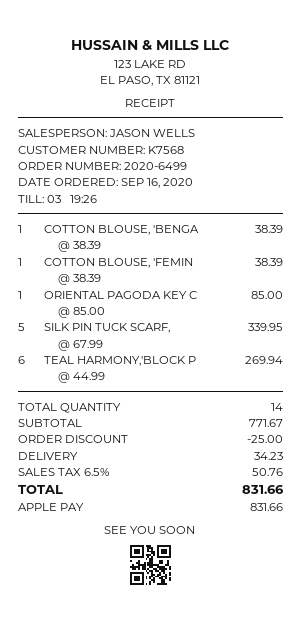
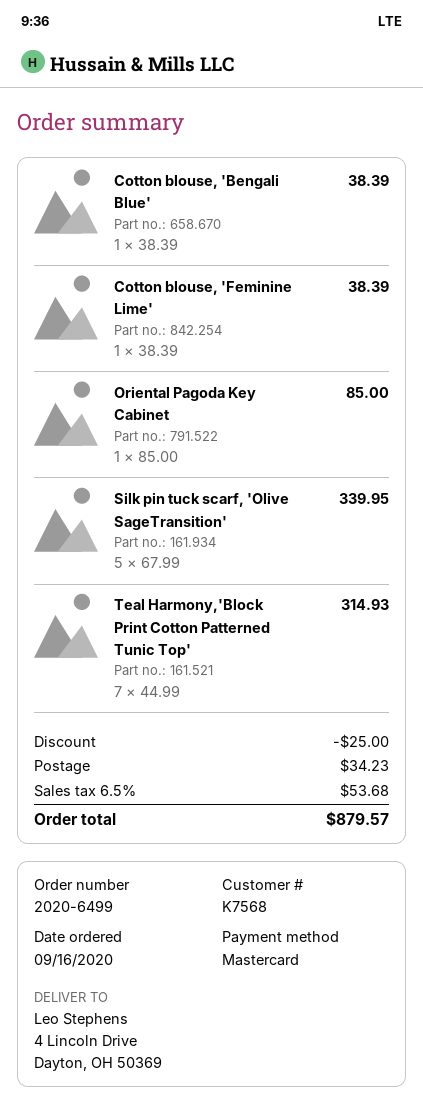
payment method: Apple Pay -> Mastercard
TEAL HARMONY,'BLOCK P: 6 x 44.99 = 269.94 -> 7 x 44.99 = 314.93
tax: 6.5% = 50.76 -> 6.5% = 53.68
total: 831.66 -> 879.57

